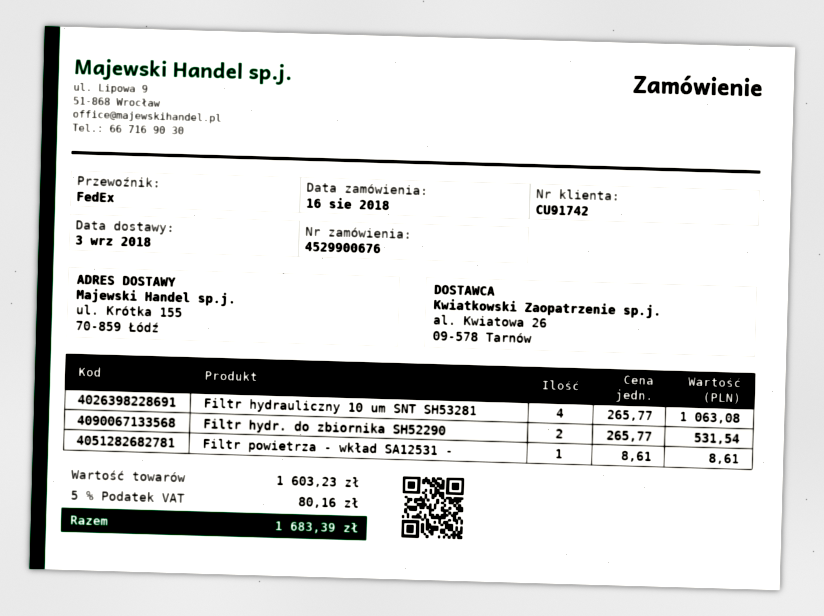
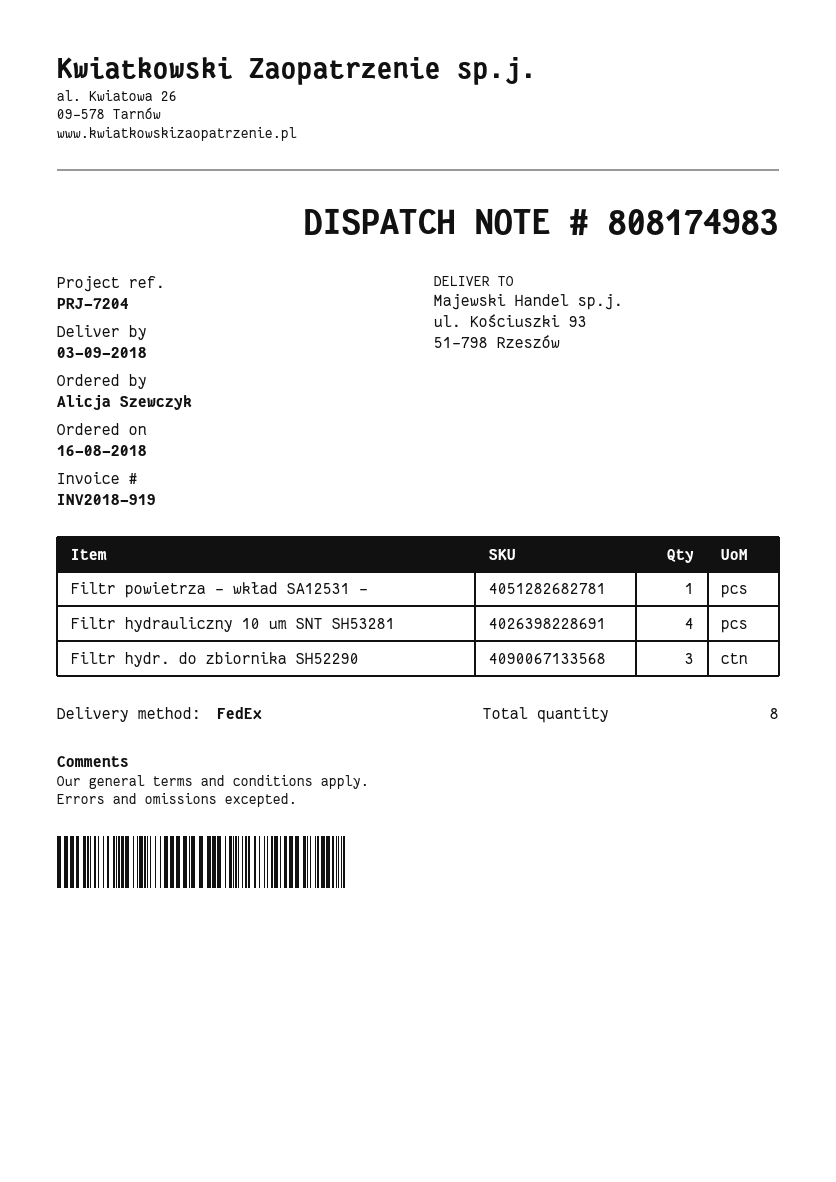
ship to: ul. Krótka 155, 70-859 Łódź -> ul. Kościuszki 93, 51-798 Rzeszów
Filtr hydr. do zbiornika SH52290: 2 -> 3

